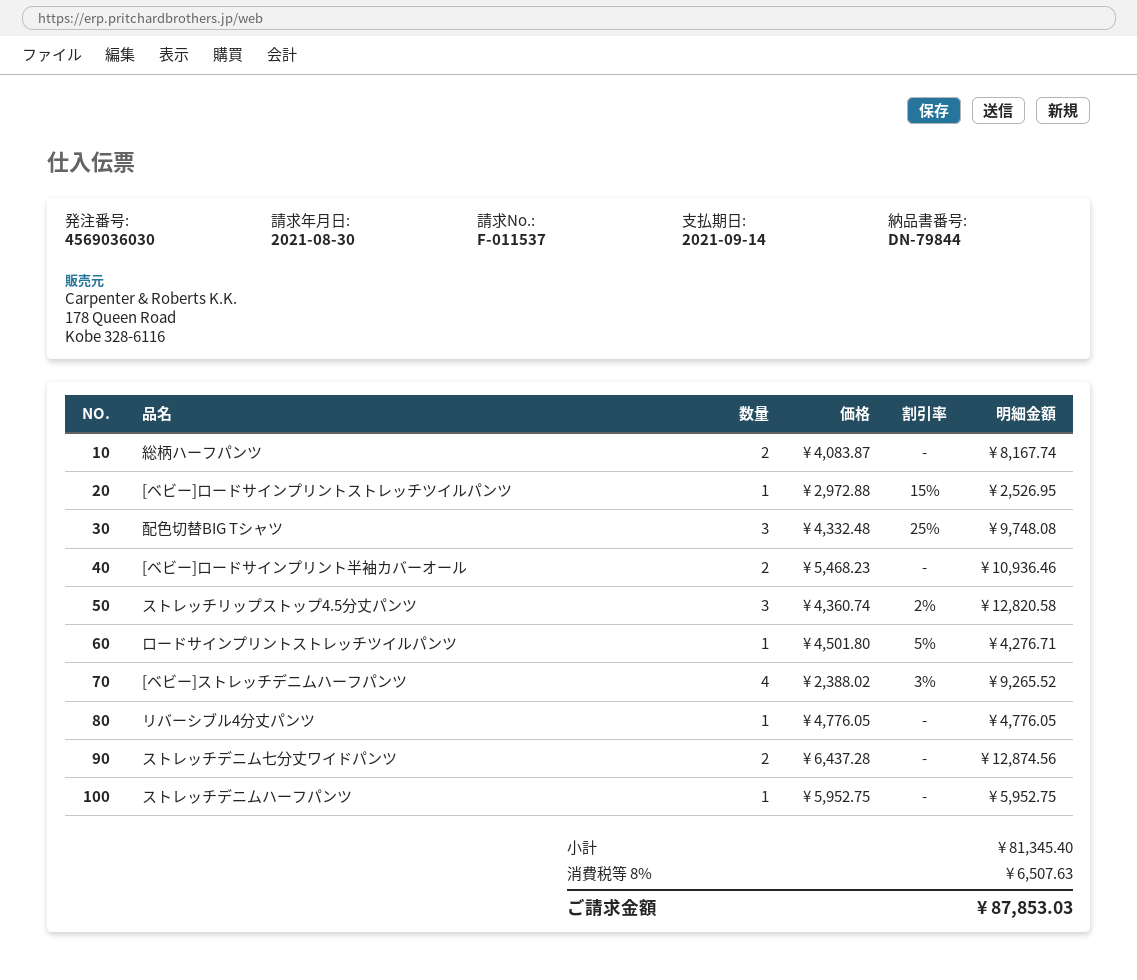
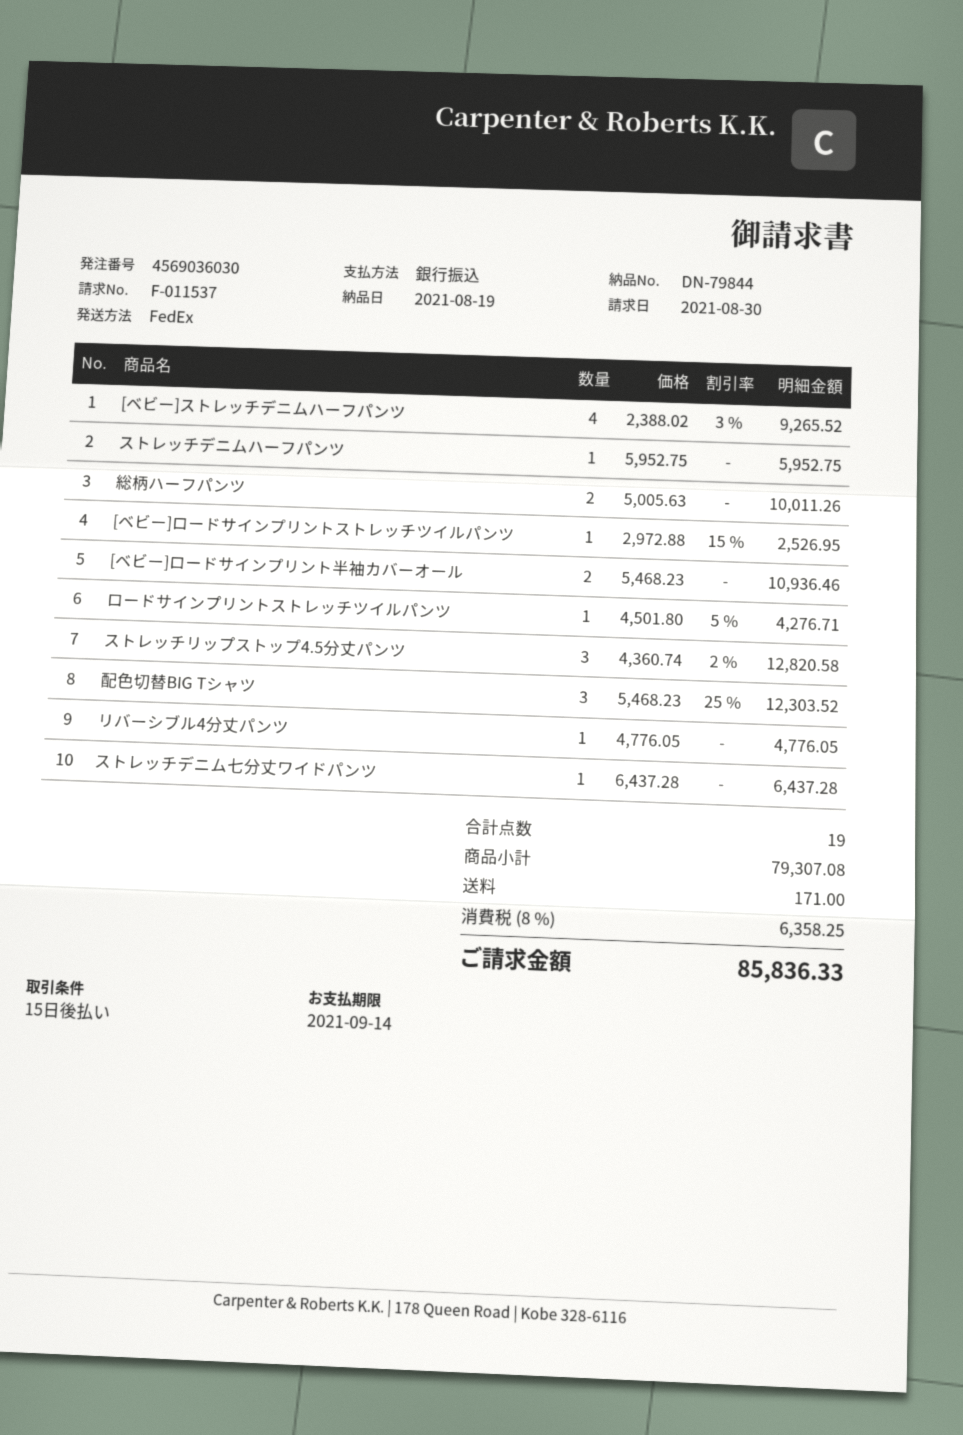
総柄ハーフパンツ: 2 x 4083.87 = 8167.74 -> 2 x 5005.63 = 10011.26
配色切替BIG Tシャツ: 3 x 4332.48 - 25% = 9748.08 -> 3 x 5468.23 - 25% = 12303.52
ストレッチデニム七分丈ワイドパンツ: 2 x 6437.28 = 12874.56 -> 1 x 6437.28 = 6437.28
subtotal: 81345.40 -> 79307.08
shipping: none -> 171.00
tax: 8% = 6507.63 -> 8% = 6358.25
total: 87853.03 -> 85836.33

